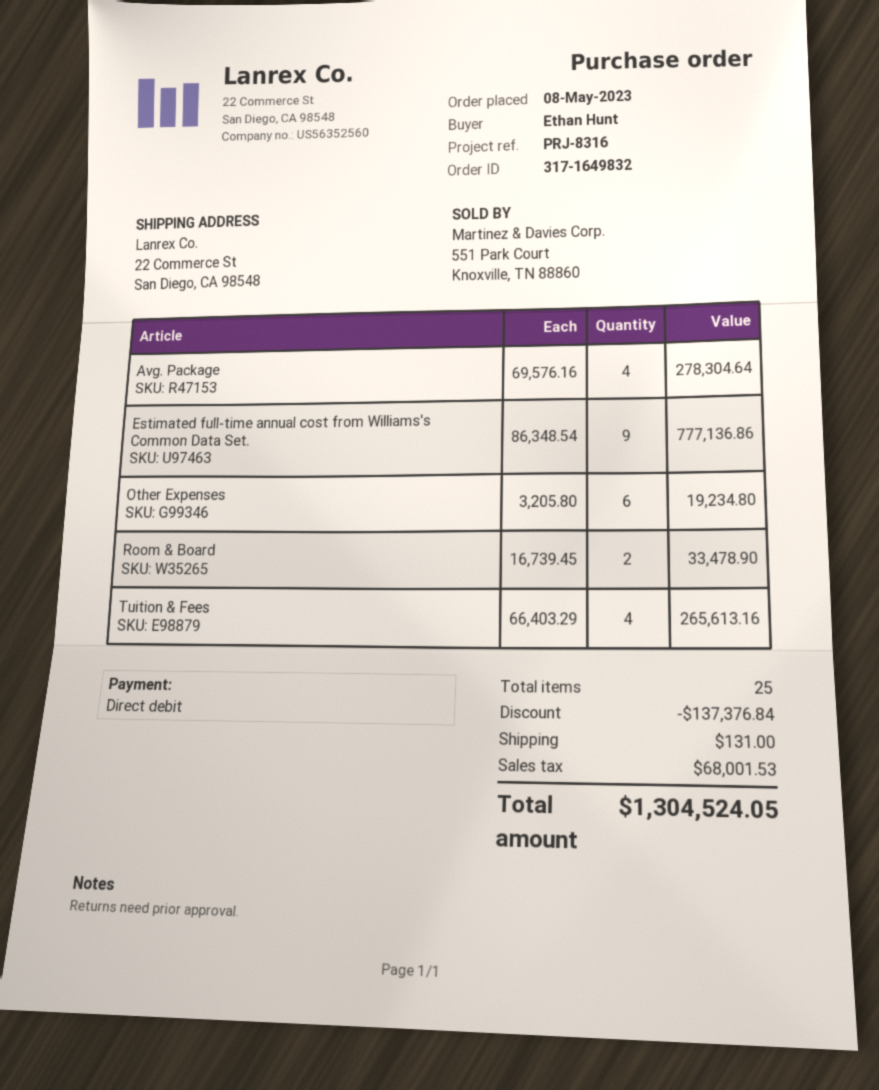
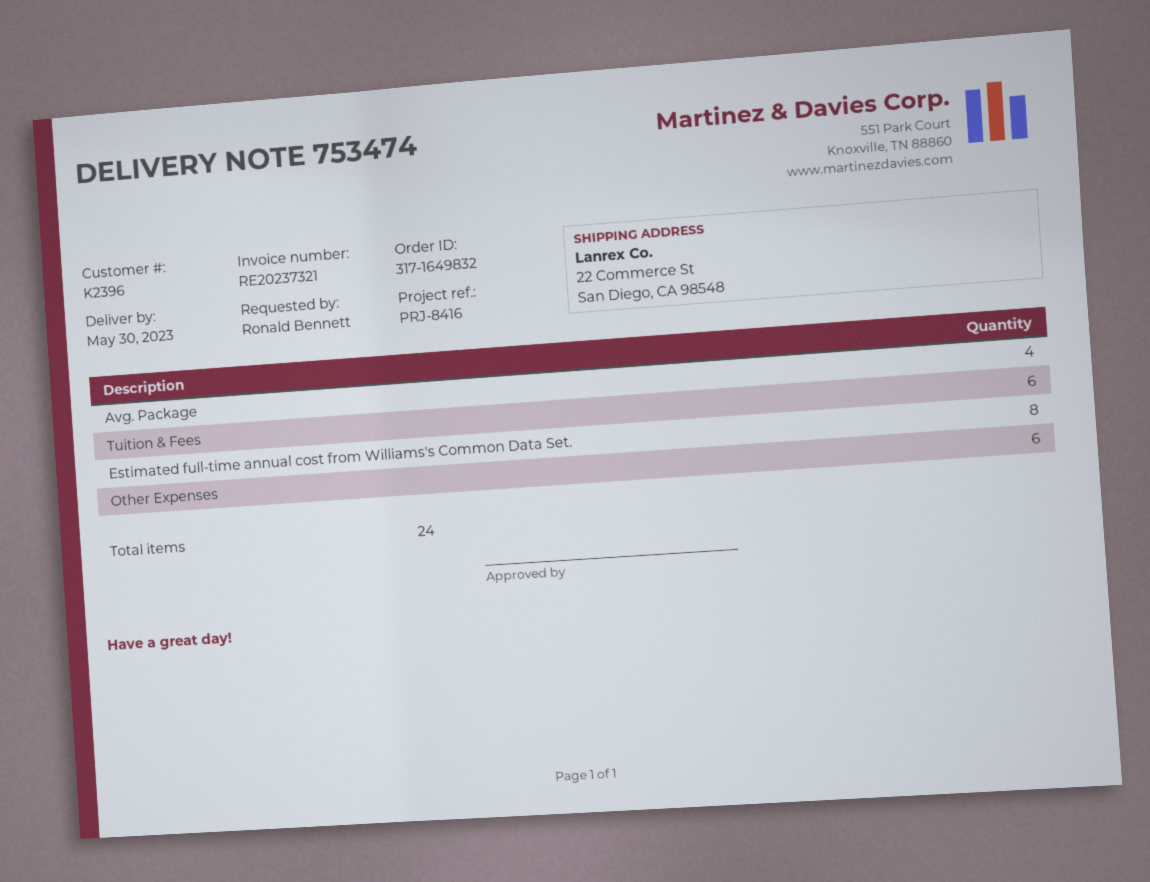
reference: PRJ-8316 -> PRJ-8416
ordered by: Ethan Hunt -> Ronald Bennett
Estimated full-time annual cost from Williams's Common Data Set.: 9 -> 8
Room & Board: 2 -> none
Tuition & Fees: 4 -> 6
total quantity: 25 -> 24

